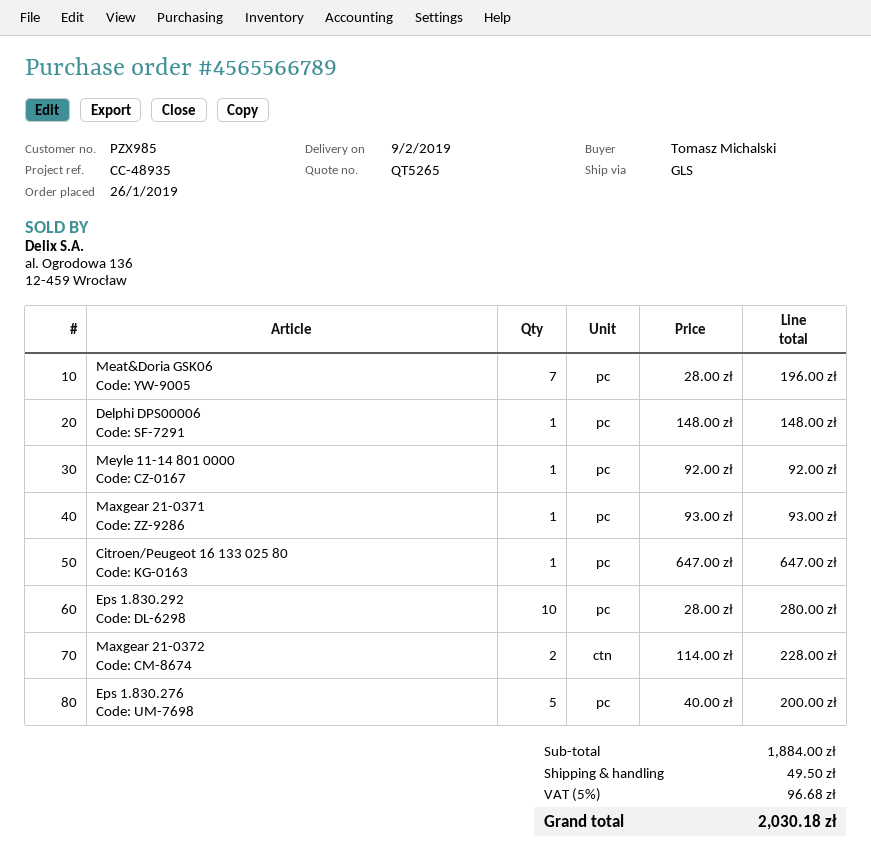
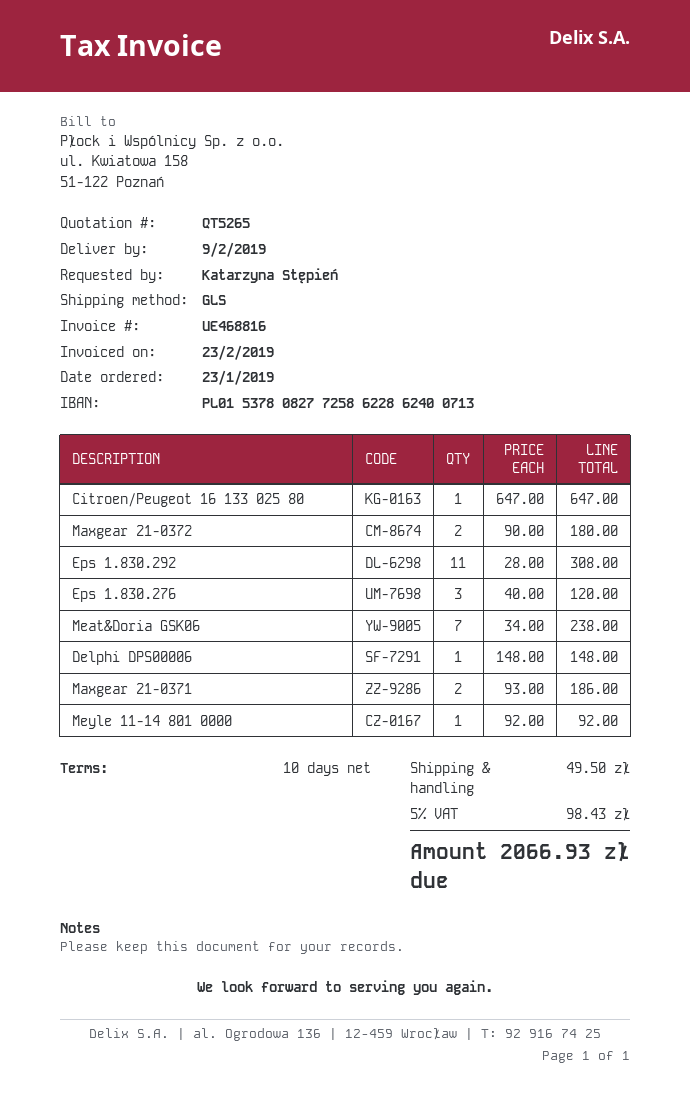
order date: 2019-01-26 -> 2019-01-23
ordered by: Tomasz Michalski -> Katarzyna Stępień
Meat&Doria GSK06: 7 x 28.00 = 196.00 -> 7 x 34.00 = 238.00
Maxgear 21-0371: 1 x 93.00 = 93.00 -> 2 x 93.00 = 186.00
Eps 1.830.292: 10 x 28.00 = 280.00 -> 11 x 28.00 = 308.00
Maxgear 21-0372: 2 x 114.00 = 228.00 -> 2 x 90.00 = 180.00
Eps 1.830.276: 5 x 40.00 = 200.00 -> 3 x 40.00 = 120.00
tax: 5% = 96.68 -> 5% = 98.43
total: 2030.18 -> 2066.93

